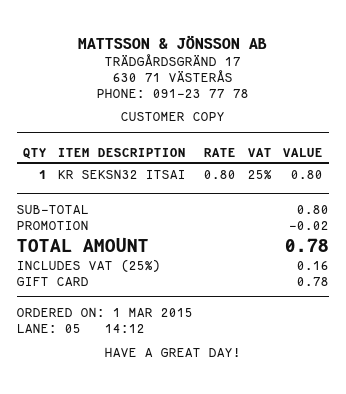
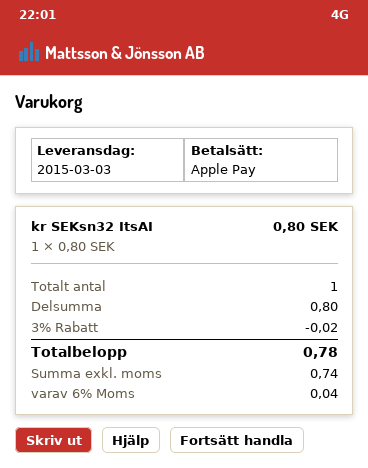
payment method: gift card -> Apple Pay
tax: 25% = 0.16 -> 6% = 0.04

